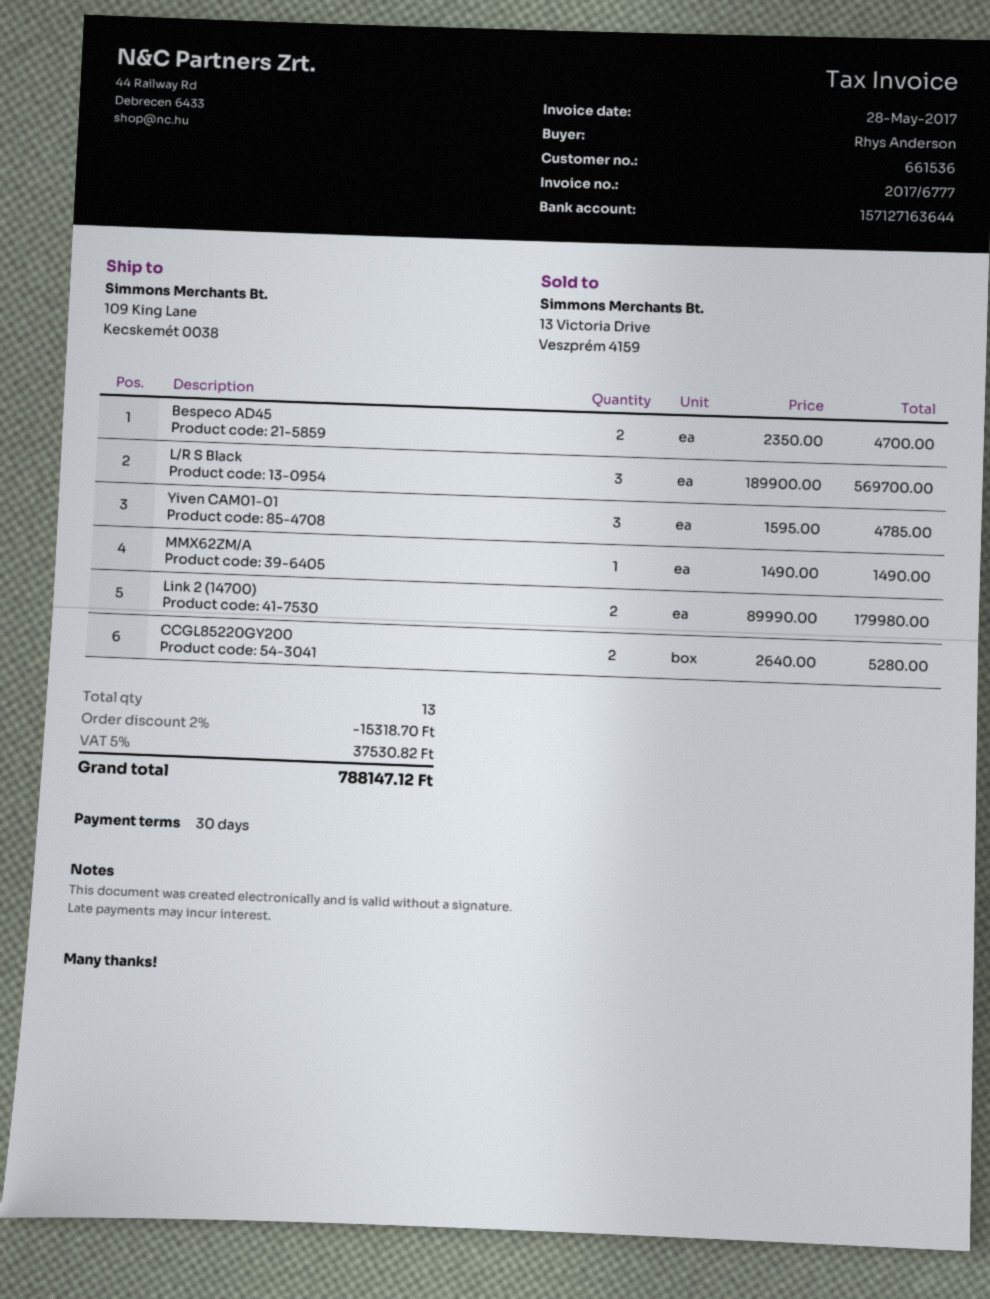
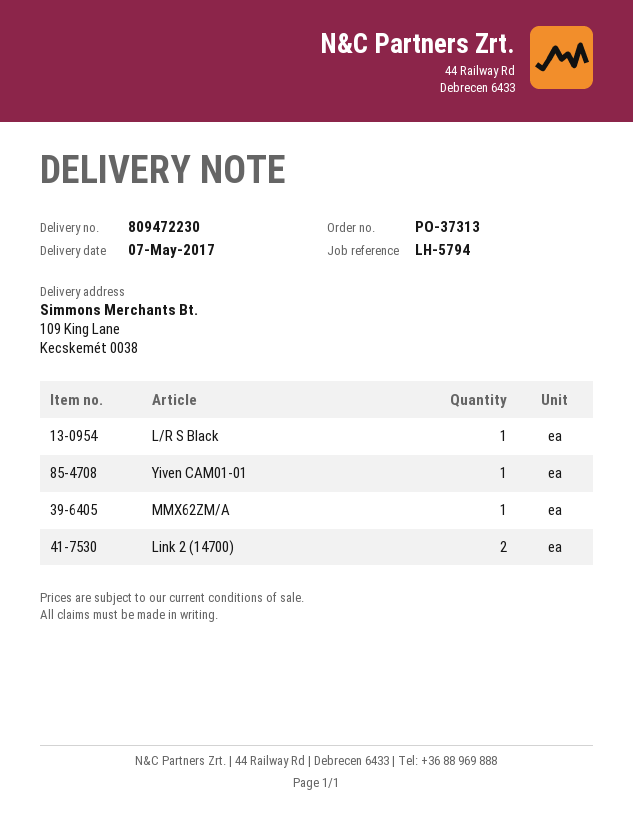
Bespeco AD45: 2 -> none
L/R S Black: 3 -> 1
Yiven CAM01-01: 3 -> 1
CCGL85220GY200: 2 -> none

